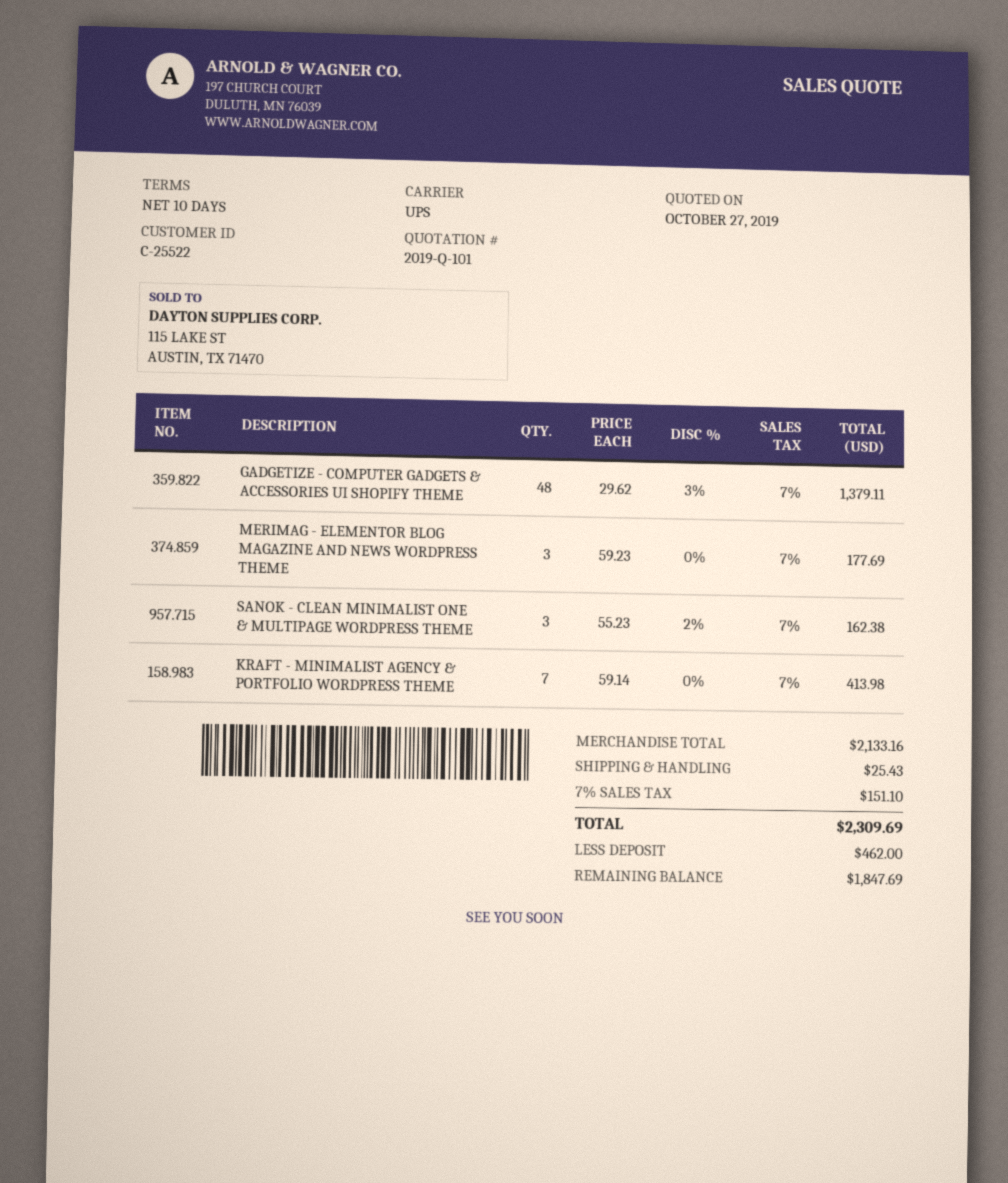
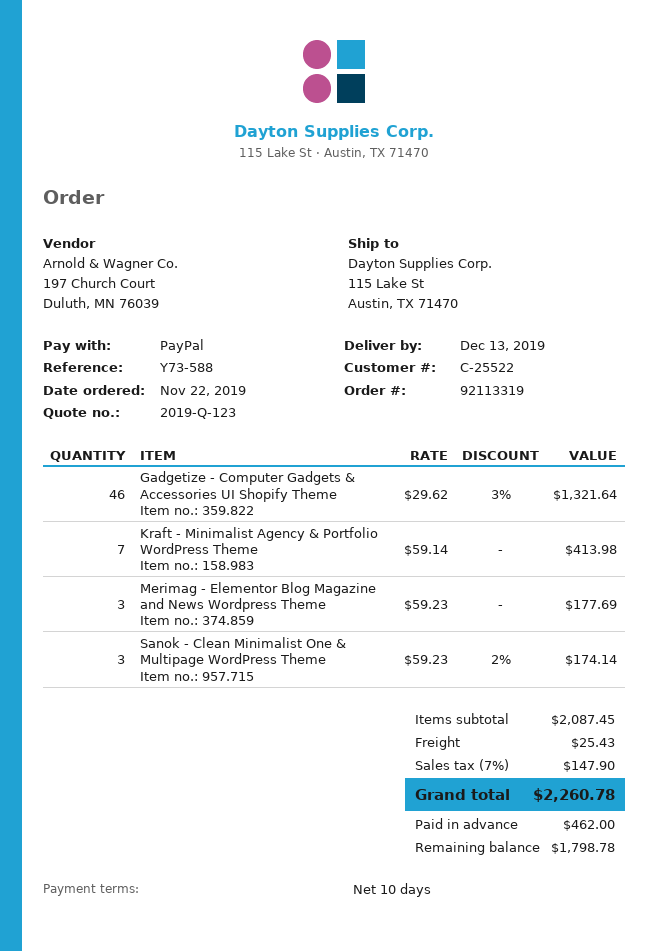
quote number: 2019-Q-101 -> 2019-Q-123
GADGETIZE - COMPUTER GADGETS & ACCESSORIES UI SHOPIFY THEME: 48 x 29.62 - 3% = 1379.11 -> 46 x 29.62 - 3% = 1321.64
SANOK - CLEAN MINIMALIST ONE & MULTIPAGE WORDPRESS THEME: 3 x 55.23 - 2% = 162.38 -> 3 x 59.23 - 2% = 174.14
subtotal: 2133.16 -> 2087.45
tax: 7% = 151.10 -> 7% = 147.90
total: 2309.69 -> 2260.78
balance: 1847.69 -> 1798.78

